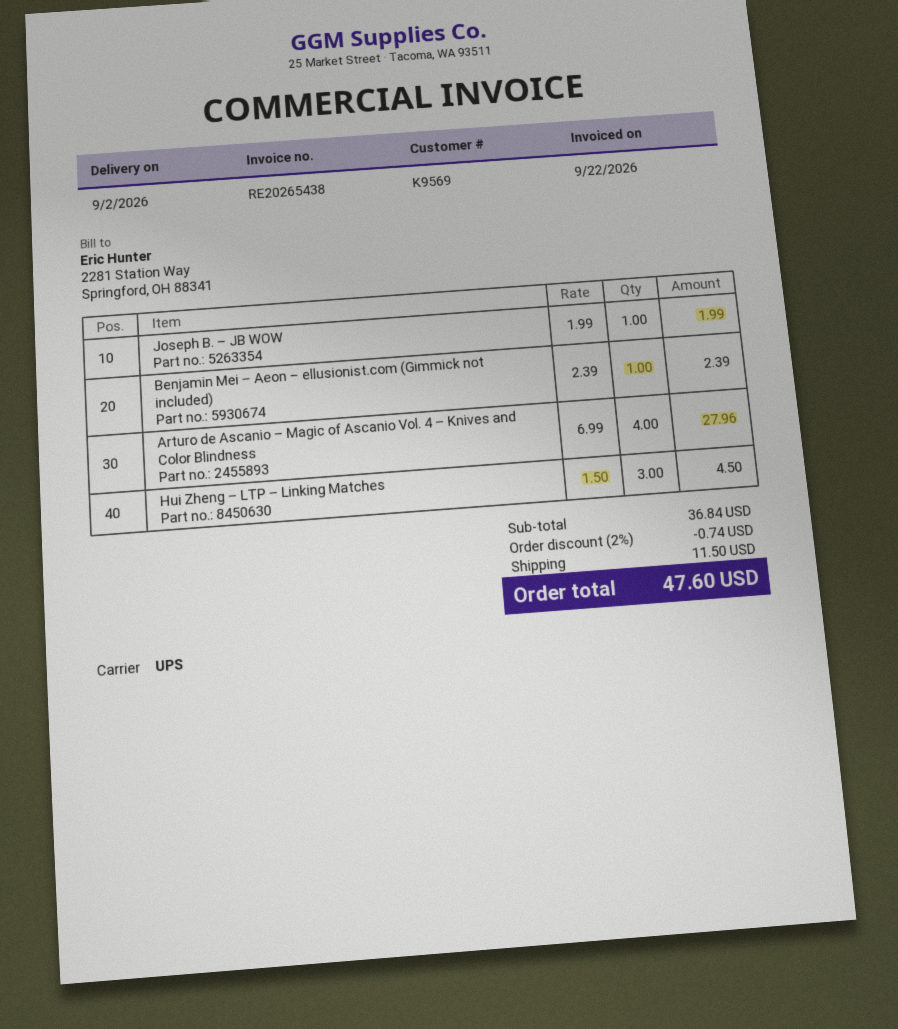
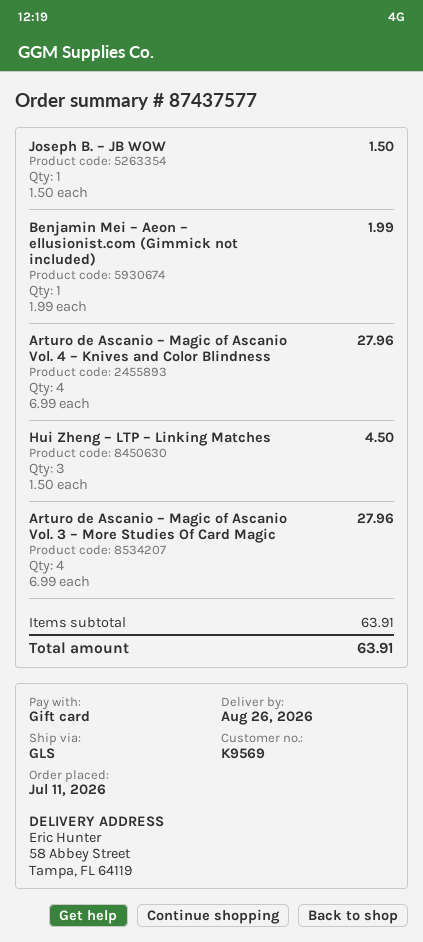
delivery date: 2026-09-02 -> 2026-08-26
shipping method: UPS -> GLS
Joseph B. – JB WOW: 1 x 1.99 = 1.99 -> 1 x 1.50 = 1.50
Benjamin Mei – Aeon – ellusionist.com (Gimmick not included): 1 x 2.39 = 2.39 -> 1 x 1.99 = 1.99
Arturo de Ascanio – Magic of Ascanio Vol. 3 – More Studies Of Card Magic: none -> 4 x 6.99 = 27.96
subtotal: 36.84 -> 63.91
discount: 2% = 0.74 -> none
shipping: 11.50 -> none
total: 47.60 -> 63.91

